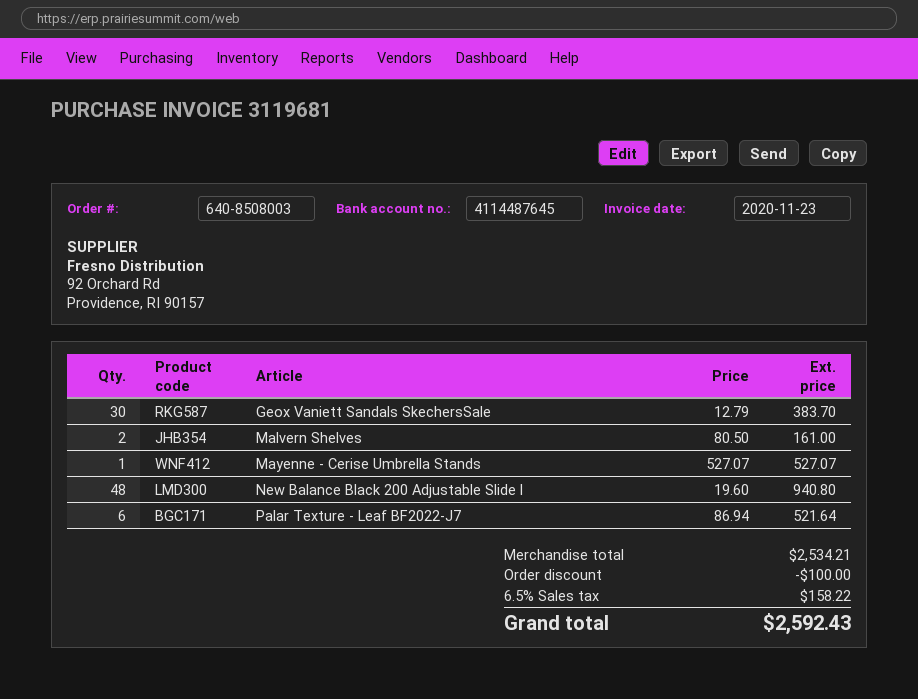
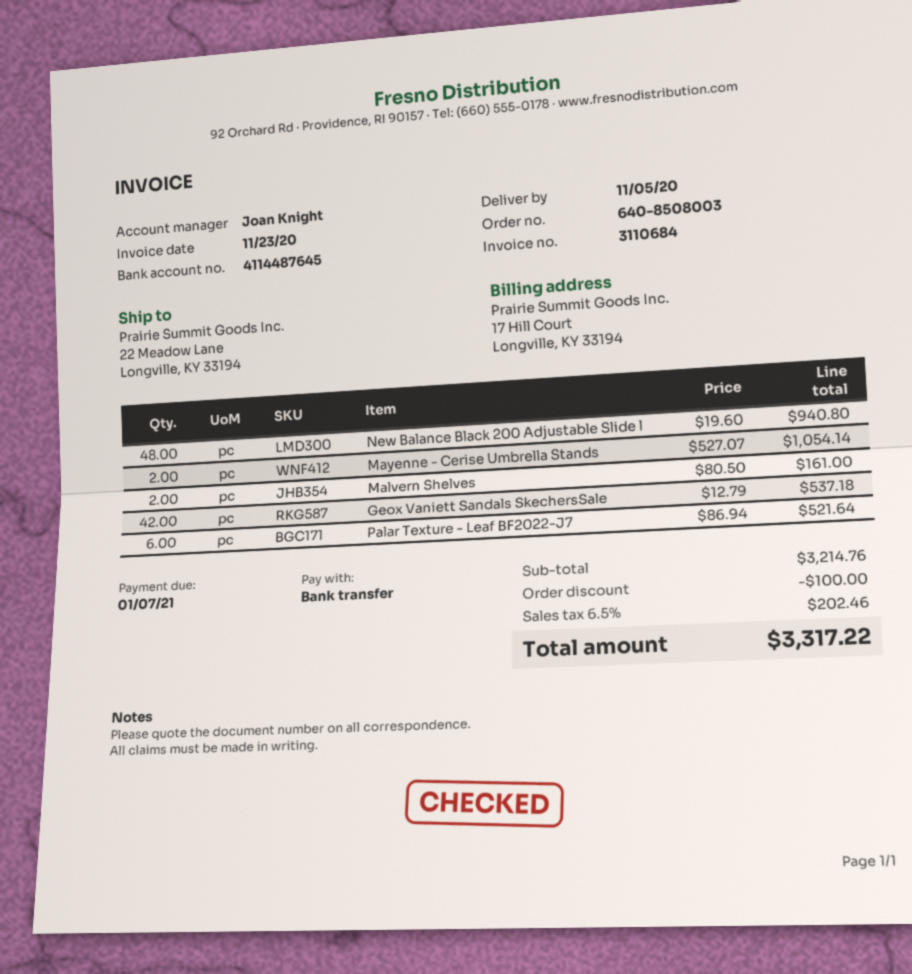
invoice number: 3119681 -> 3110684
Geox Vaniett Sandals SkechersSale: 30 x 12.79 = 383.70 -> 42 x 12.79 = 537.18
Mayenne - Cerise Umbrella Stands: 1 x 527.07 = 527.07 -> 2 x 527.07 = 1054.14
subtotal: 2534.21 -> 3214.76
tax: 6.5% = 158.22 -> 6.5% = 202.46
total: 2592.43 -> 3317.22

